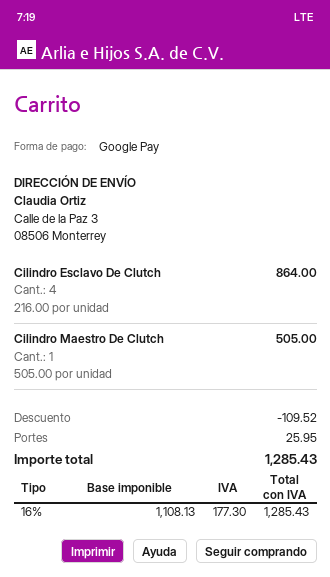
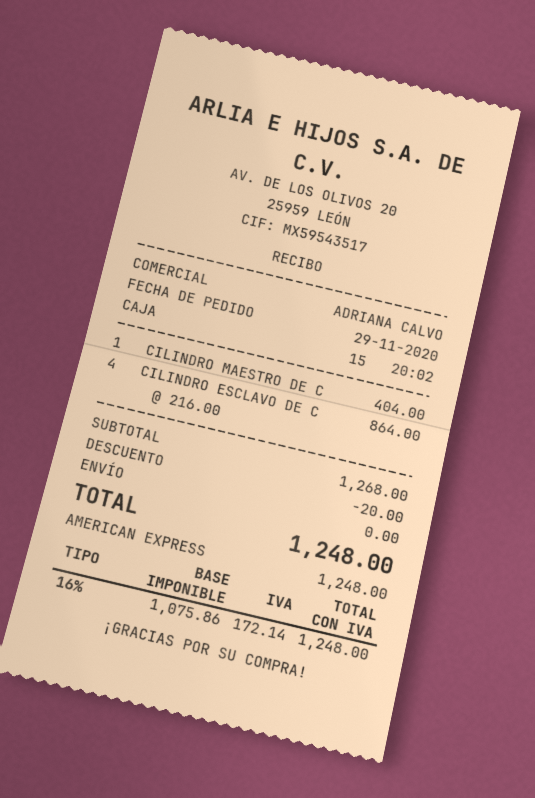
payment method: Google Pay -> American Express
Cilindro Maestro De Clutch: 1 x 505.00 = 505.00 -> 1 x 404.00 = 404.00
discount: 109.52 -> 20.00
shipping: 25.95 -> 0.00
net: 1108.13 -> 1075.86
tax: 16% = 177.30 -> 16% = 172.14
total: 1285.43 -> 1248.00

